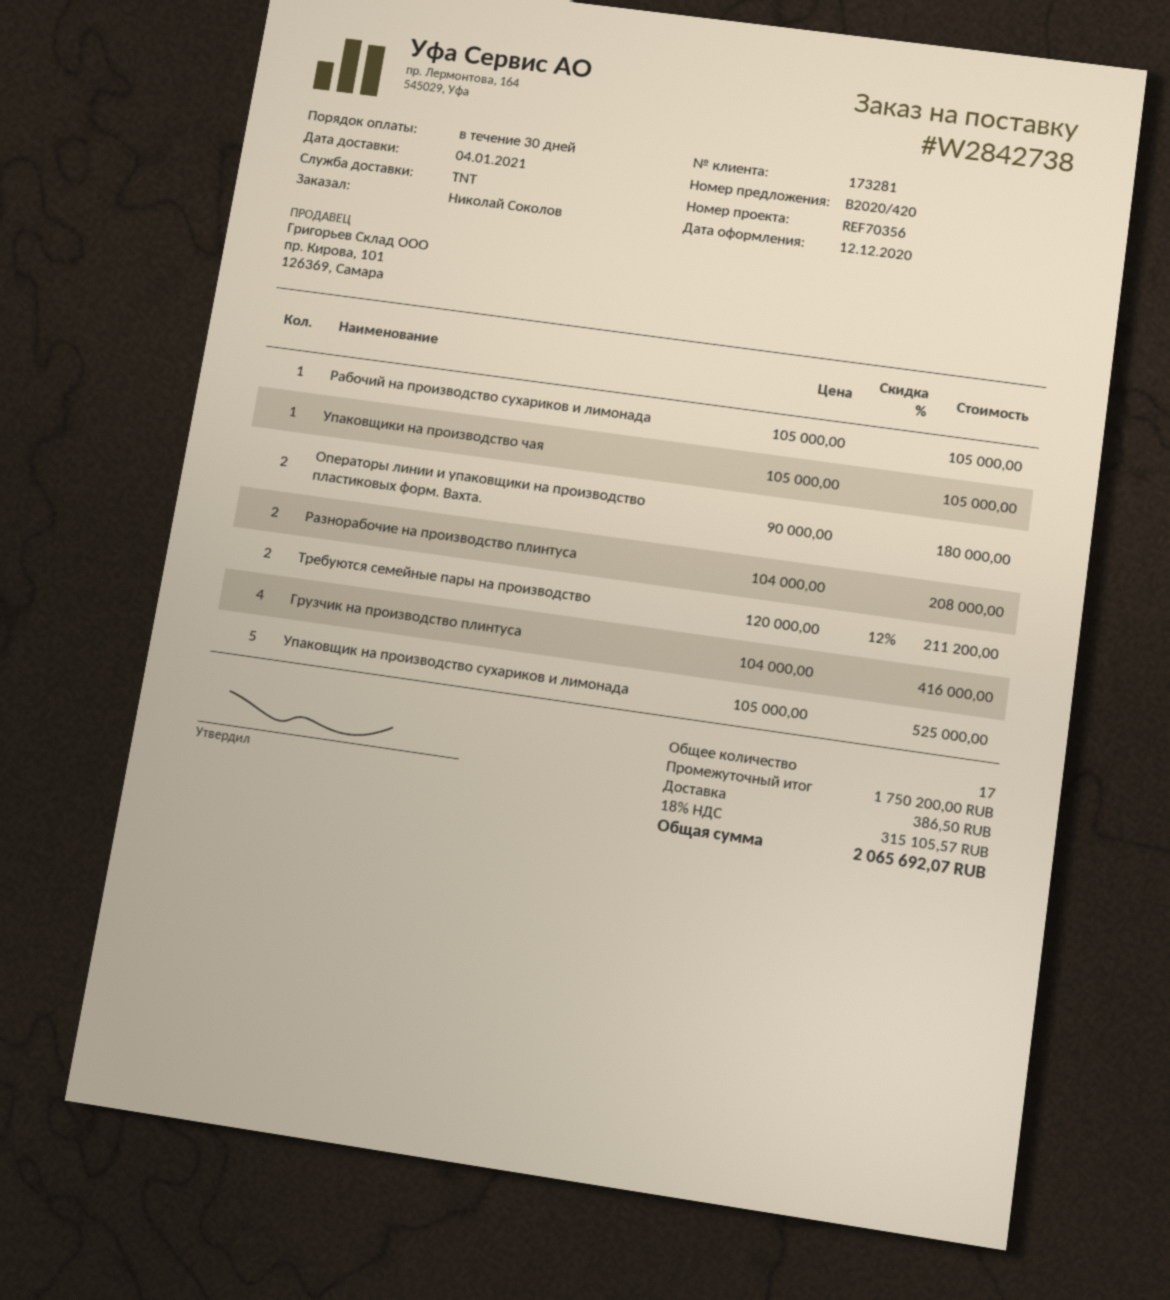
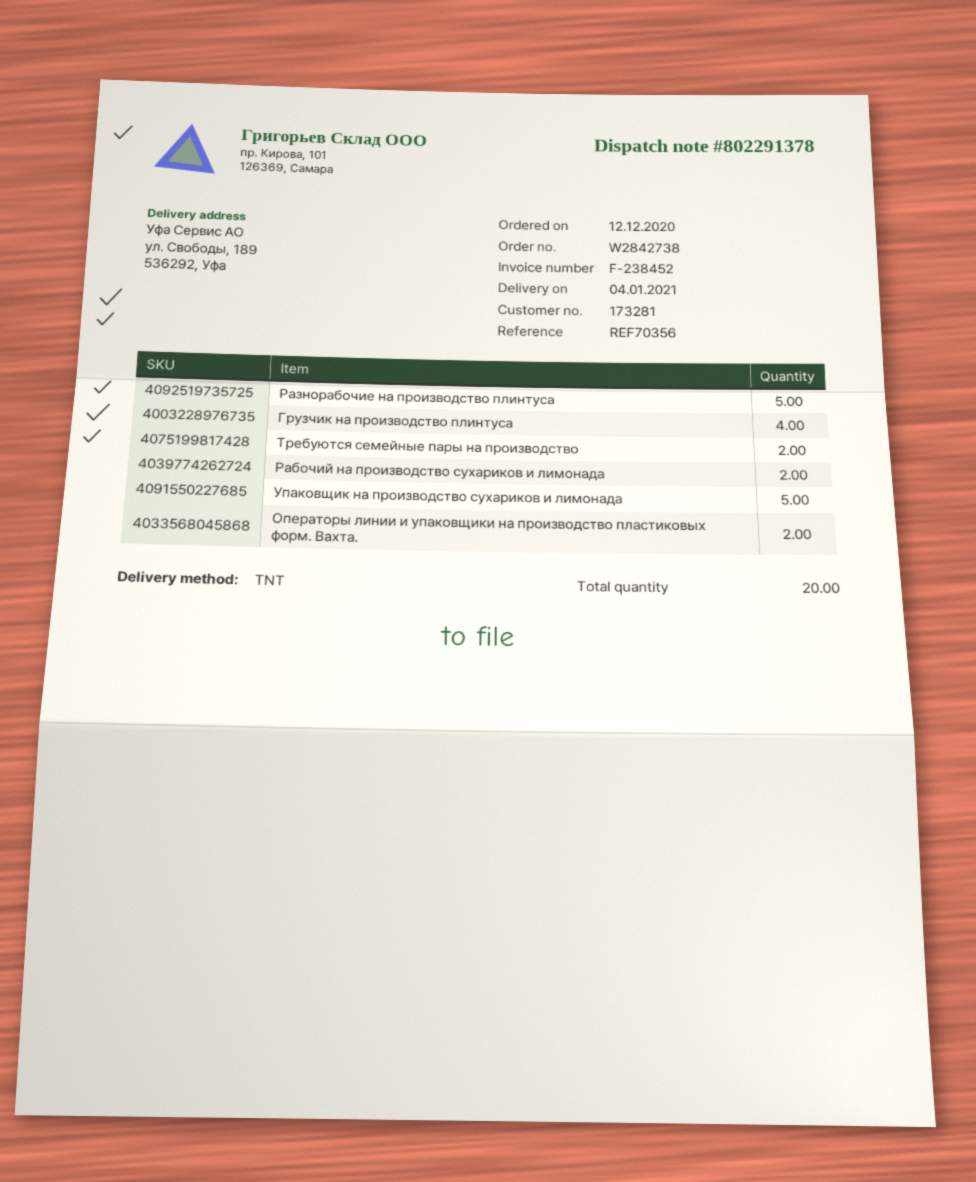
Рабочий на производство сухариков и лимонада: 1 -> 2
Упаковщики на производство чая: 1 -> none
Разнорабочие на производство плинтуса: 2 -> 5
total quantity: 17 -> 20

